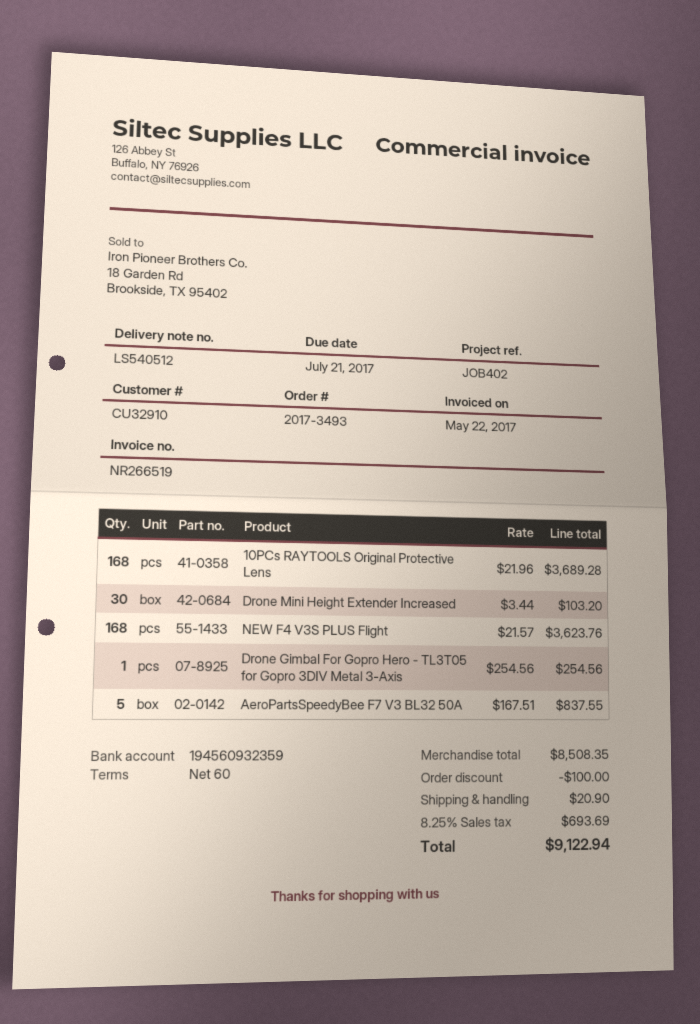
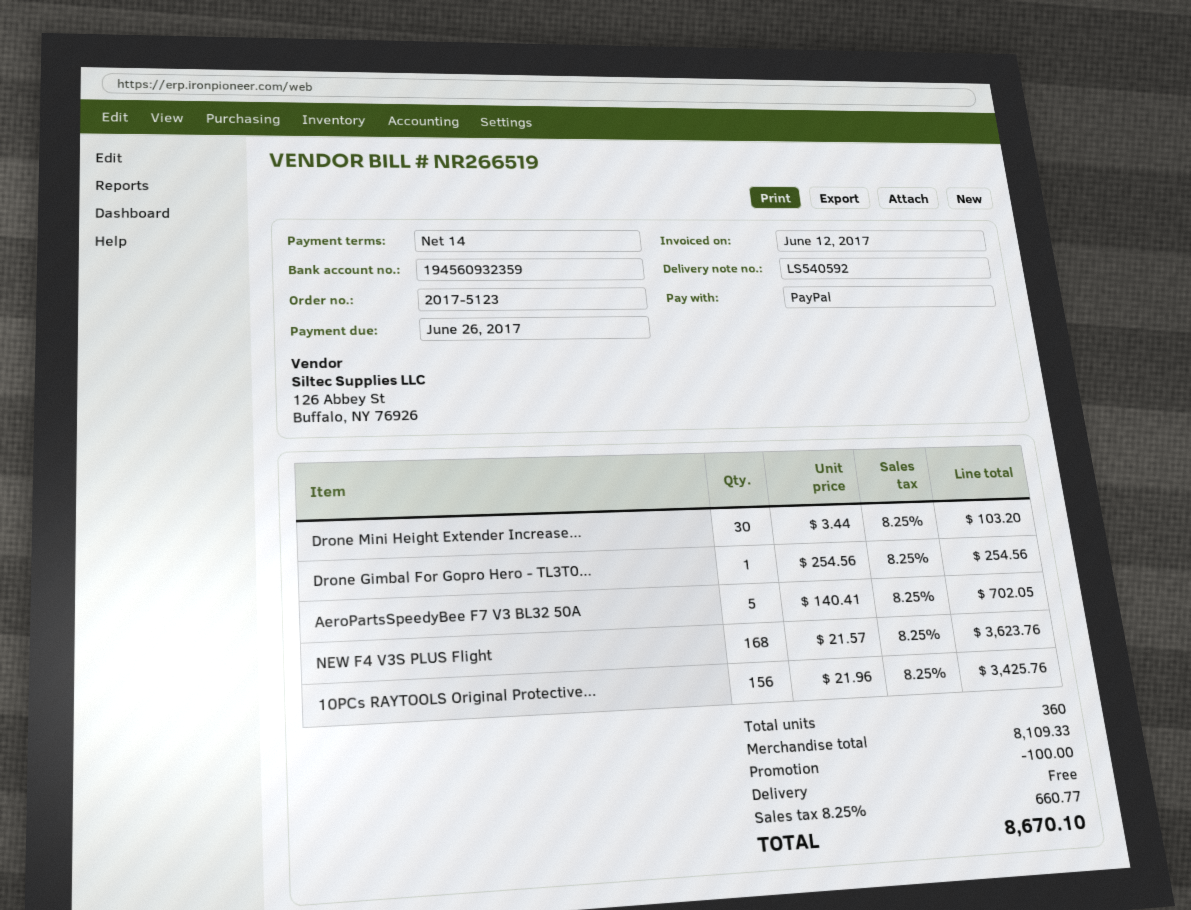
order number: 2017-3493 -> 2017-5123
delivery note number: LS540512 -> LS540592
invoice date: 2017-05-22 -> 2017-06-12
payment terms: 60 days -> 14 days
due date: 2017-07-21 -> 2017-06-26
10PCs RAYTOOLS Original Protective Lens: 168 x 21.96 = 3689.28 -> 156 x 21.96 = 3425.76
AeroPartsSpeedyBee F7 V3 BL32 50A: 5 x 167.51 = 837.55 -> 5 x 140.41 = 702.05
subtotal: 8508.35 -> 8109.33
shipping: 20.90 -> 0.00
tax: 8.25% = 693.69 -> 8.25% = 660.77
total: 9122.94 -> 8670.10

